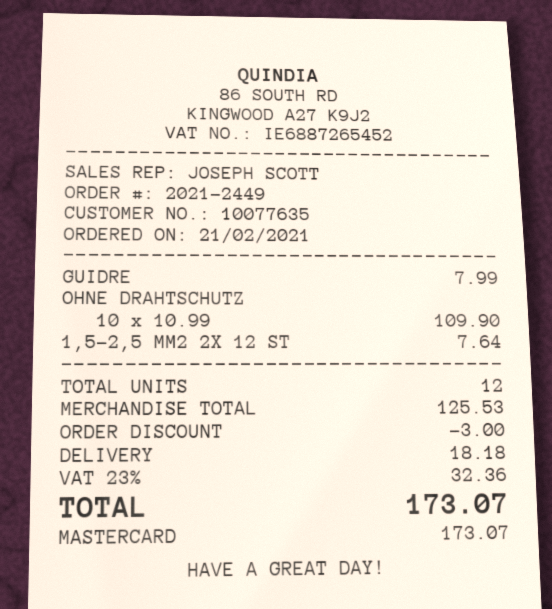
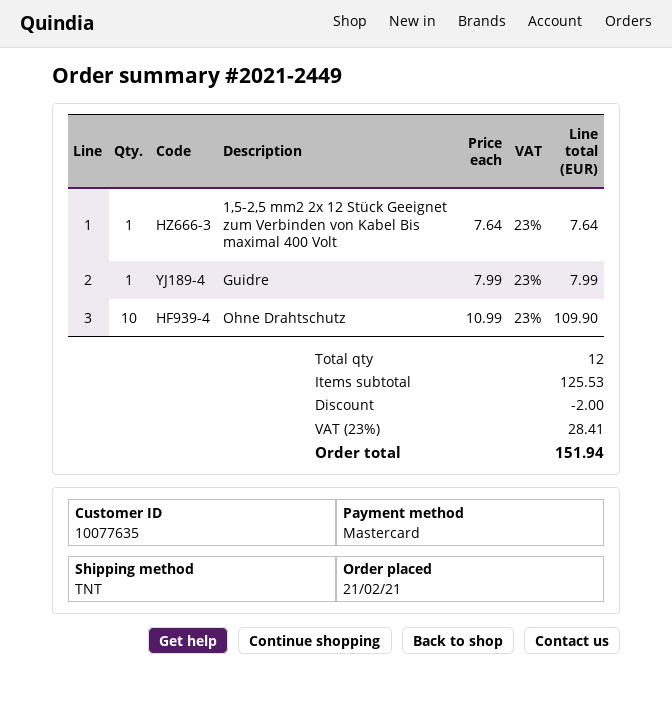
discount: 3.00 -> 2.00
shipping: 18.18 -> none
tax: 23% = 32.36 -> 23% = 28.41
total: 173.07 -> 151.94

